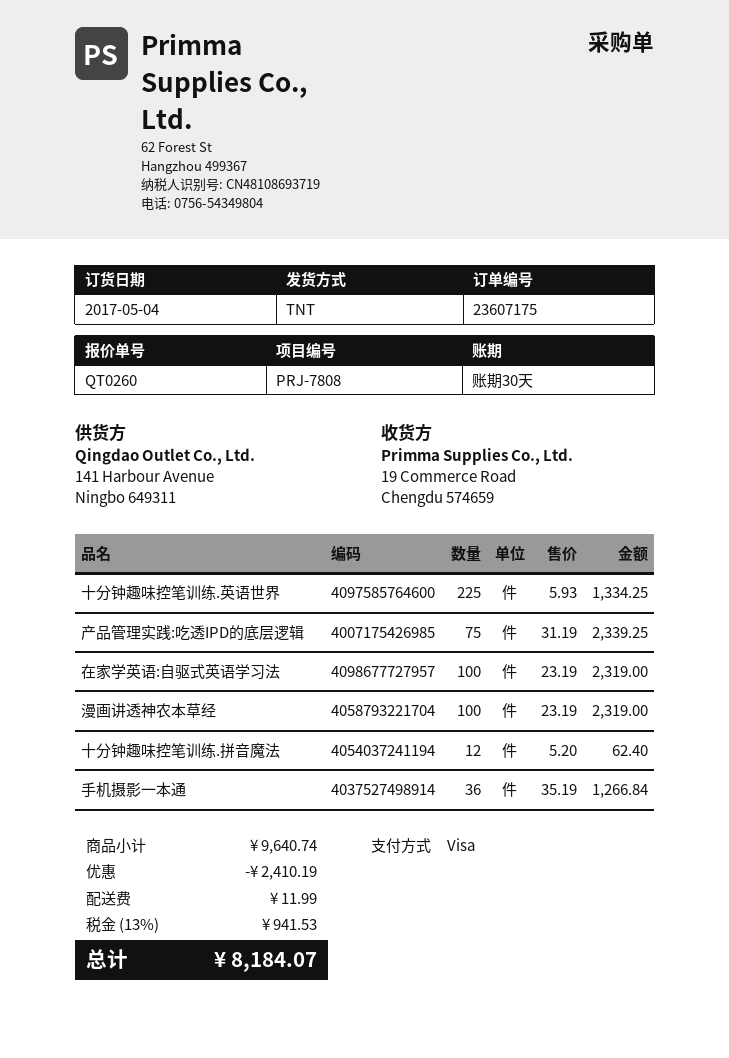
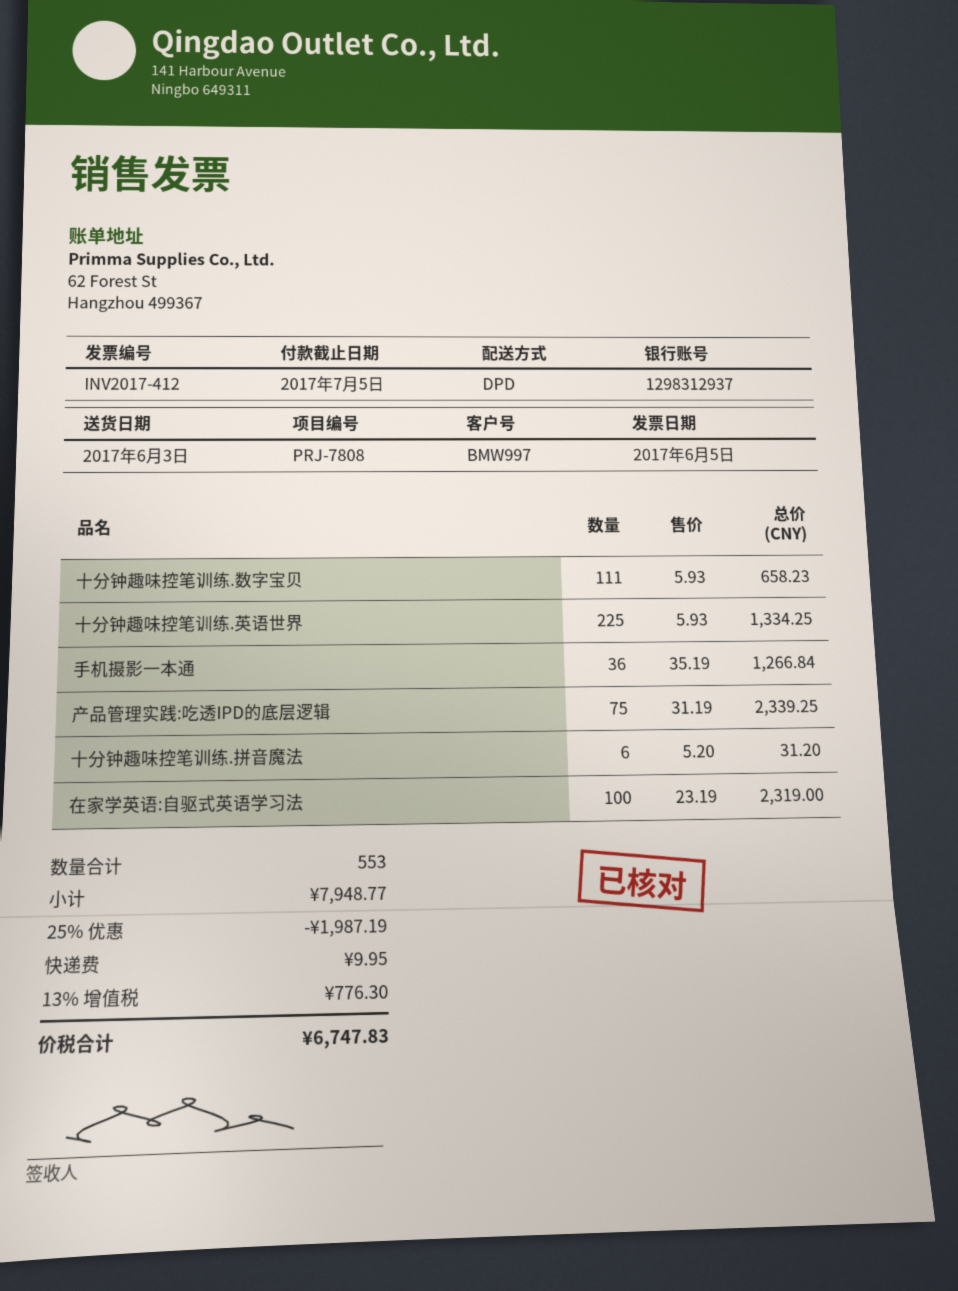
shipping method: TNT -> DPD
漫画讲透神农本草经: 100 x 23.19 = 2319.00 -> none
十分钟趣味控笔训练.拼音魔法: 12 x 5.20 = 62.40 -> 6 x 5.20 = 31.20
十分钟趣味控笔训练.数字宝贝: none -> 111 x 5.93 = 658.23
subtotal: 9640.74 -> 7948.77
discount: 2410.19 -> 1987.19
shipping: 11.99 -> 9.95
tax: 13% = 941.53 -> 13% = 776.30
total: 8184.07 -> 6747.83

